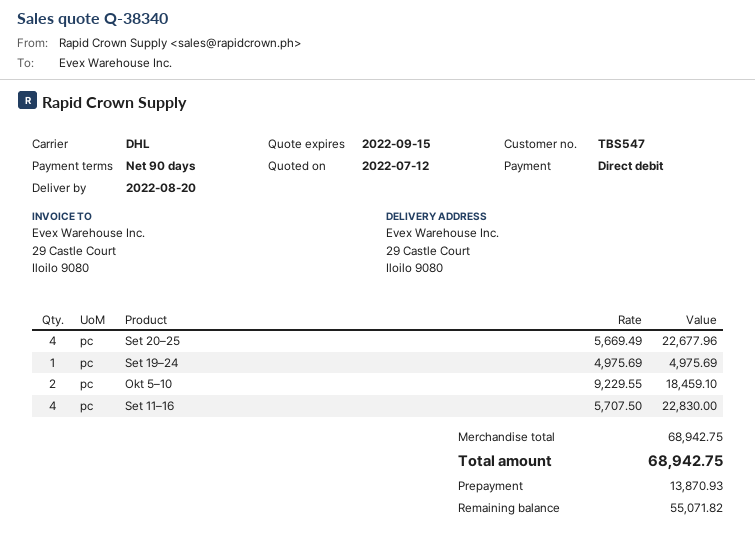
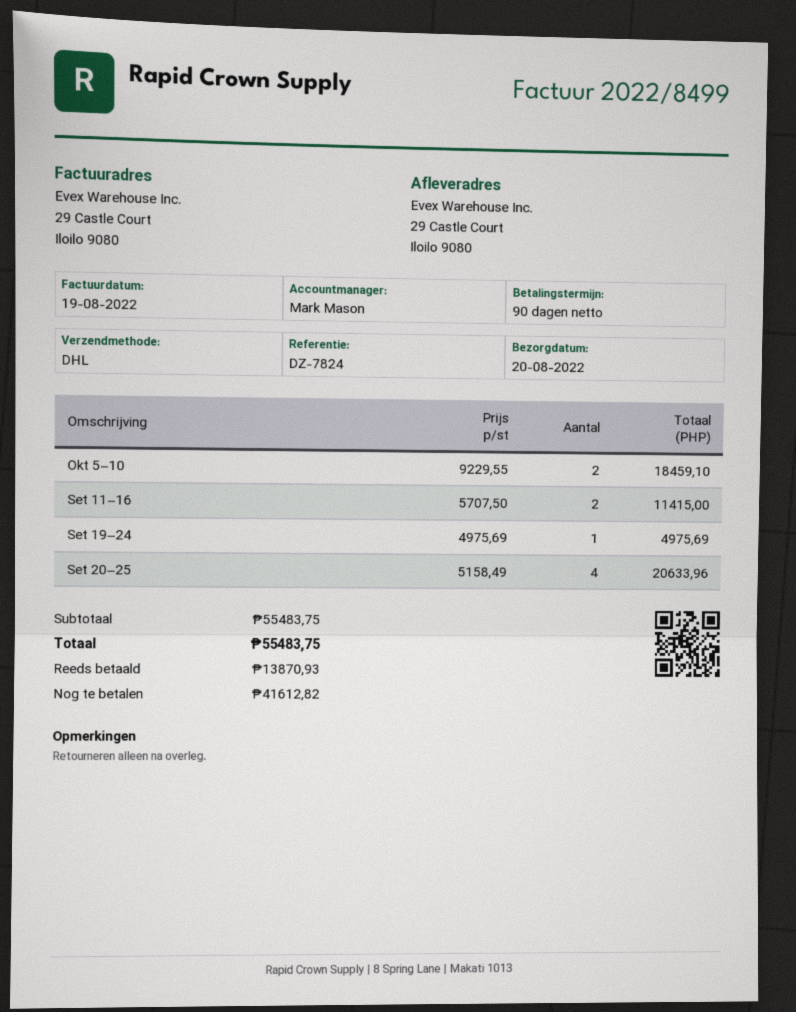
Set 20–25: 4 x 5669.49 = 22677.96 -> 4 x 5158.49 = 20633.96
Set 11–16: 4 x 5707.50 = 22830.00 -> 2 x 5707.50 = 11415.00
subtotal: 68942.75 -> 55483.75
total: 68942.75 -> 55483.75
balance: 55071.82 -> 41612.82

